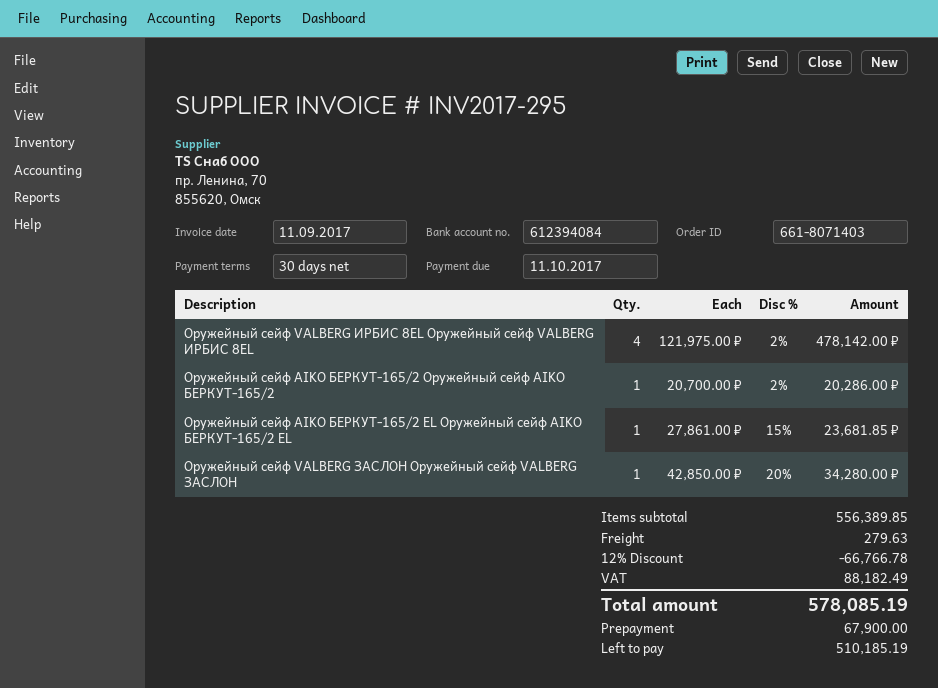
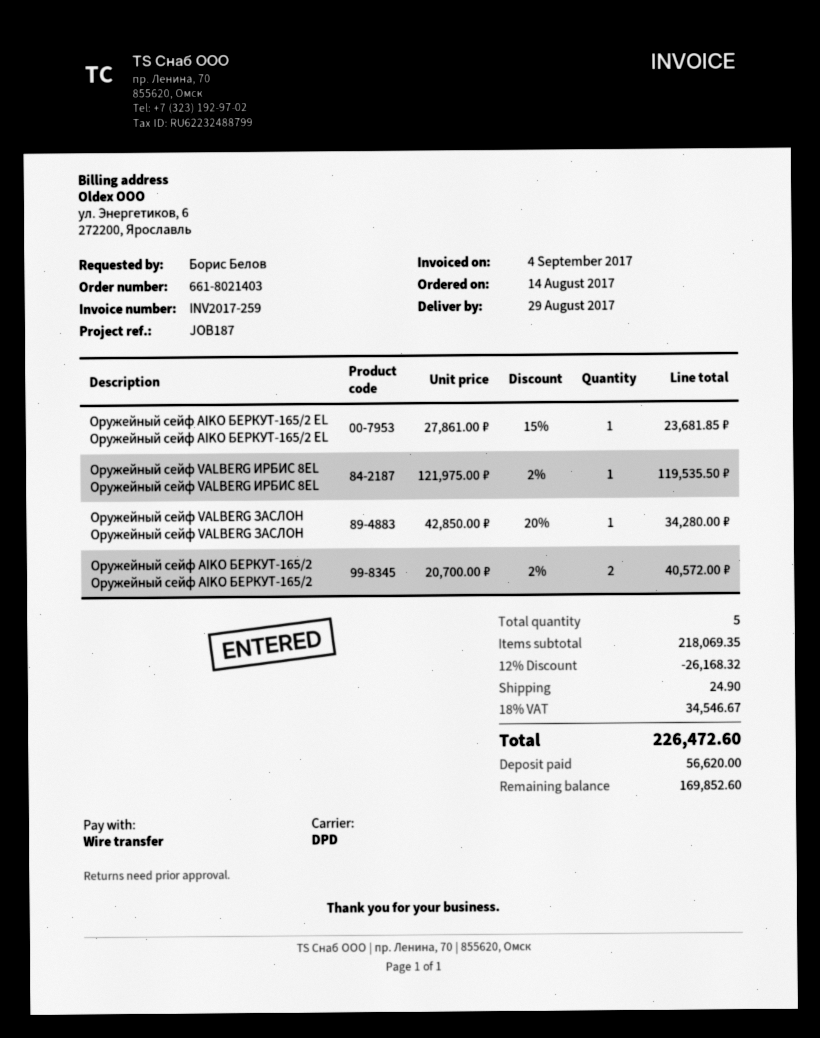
order number: 661-8071403 -> 661-8021403
invoice number: INV2017-295 -> INV2017-259
invoice date: 2017-09-11 -> 2017-09-04
Оружейный сейф VALBERG ИРБИС 8EL Оружейный сейф VALBERG ИРБИС 8EL: 4 x 121975.00 - 2% = 478142.00 -> 1 x 121975.00 - 2% = 119535.50
Оружейный сейф AIKO БЕРКУТ-165/2 Оружейный сейф AIKO БЕРКУТ-165/2: 1 x 20700.00 - 2% = 20286.00 -> 2 x 20700.00 - 2% = 40572.00
subtotal: 556389.85 -> 218069.35
discount: 12% = 66766.78 -> 12% = 26168.32
shipping: 279.63 -> 24.90
tax: 88182.49 -> 34546.67
total: 578085.19 -> 226472.60
deposit: 67900.00 -> 56620.00
balance: 510185.19 -> 169852.60

